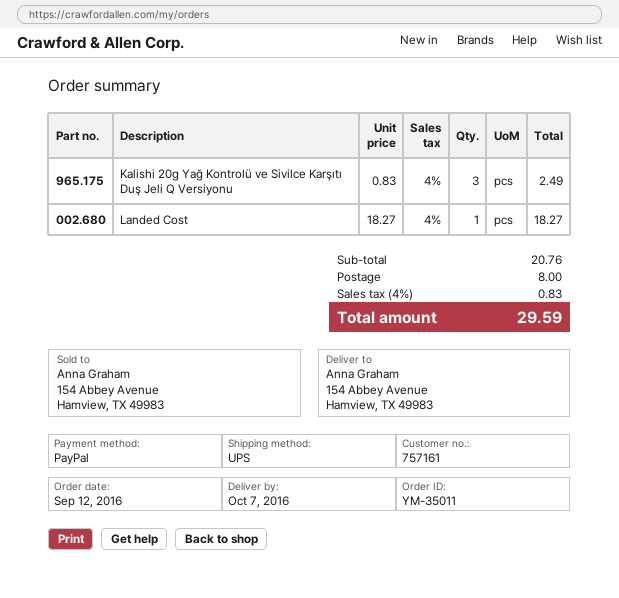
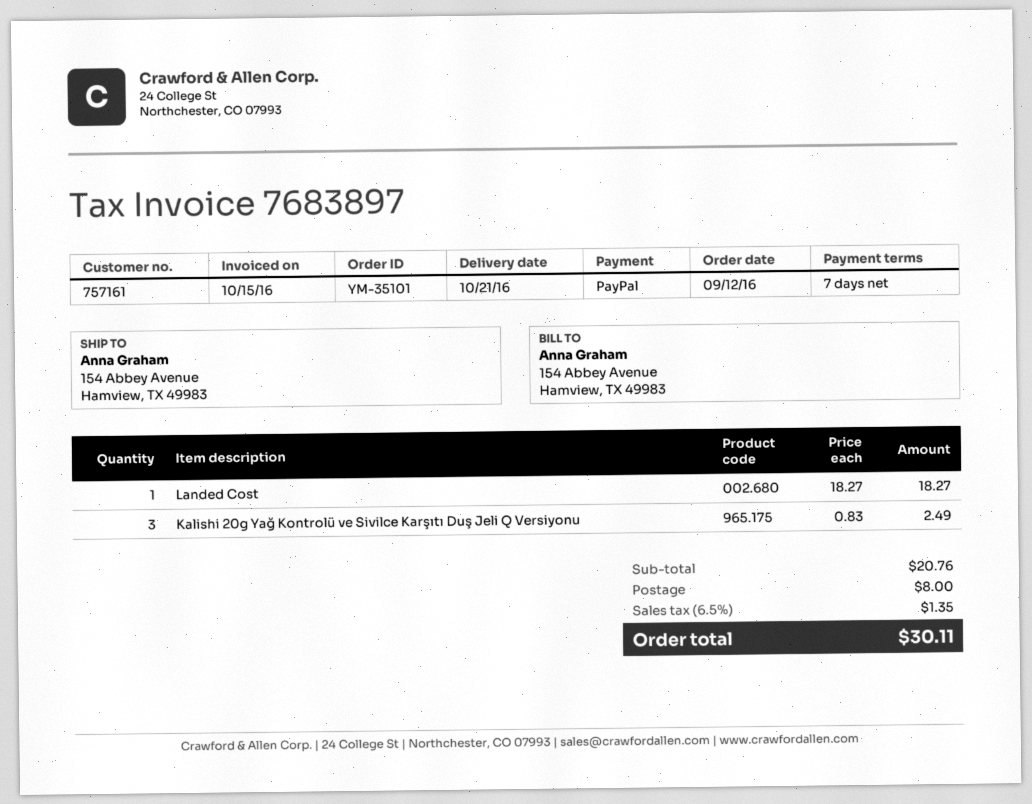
order number: YM-35011 -> YM-35101
delivery date: 2016-10-07 -> 2016-10-21
tax: 4% = 0.83 -> 6.5% = 1.35
total: 29.59 -> 30.11

